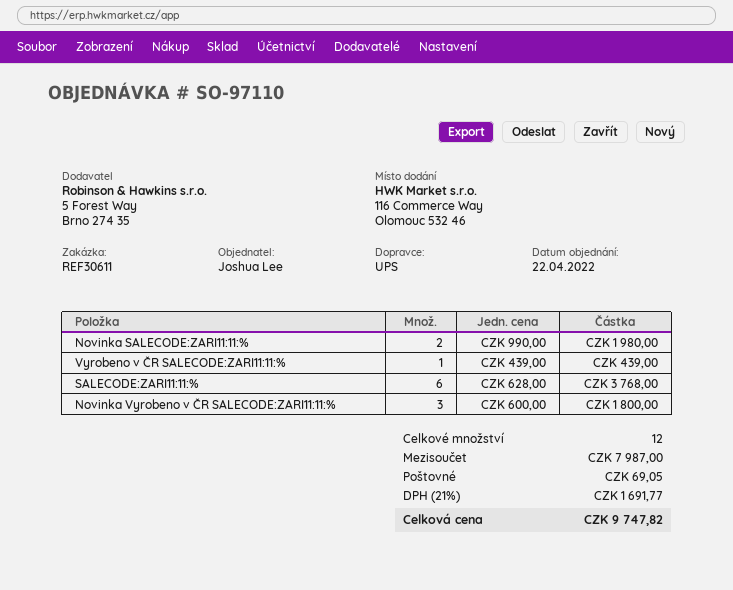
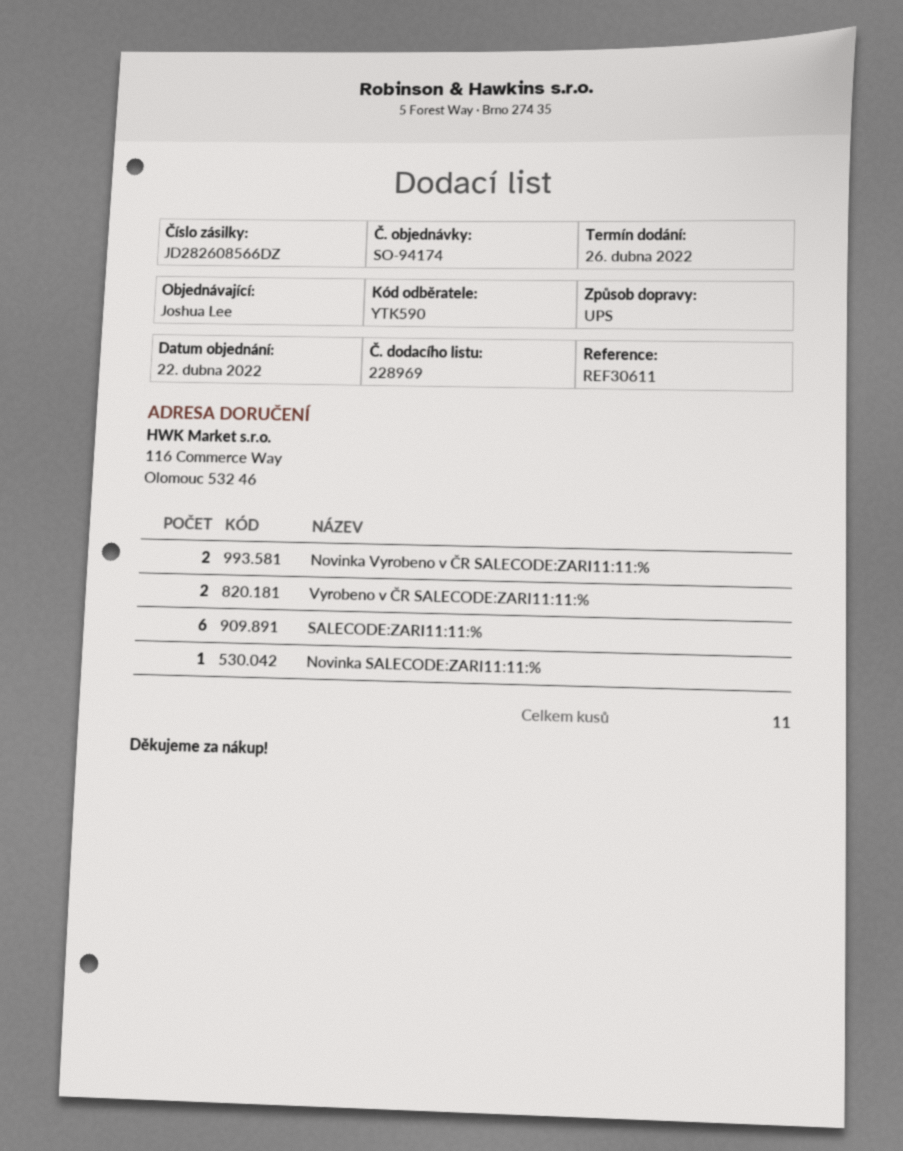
order number: SO-97110 -> SO-94174
Novinka SALECODE:ZARI11:11:%: 2 -> 1
Vyrobeno v ČR SALECODE:ZARI11:11:%: 1 -> 2
Novinka Vyrobeno v ČR SALECODE:ZARI11:11:%: 3 -> 2
total quantity: 12 -> 11

